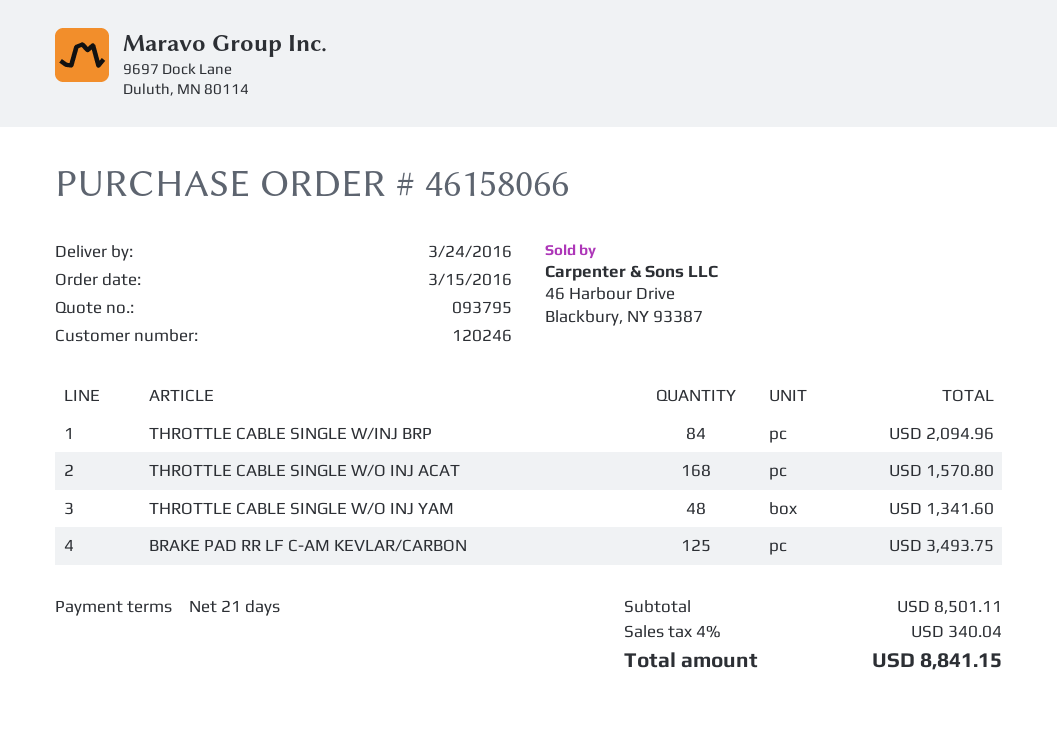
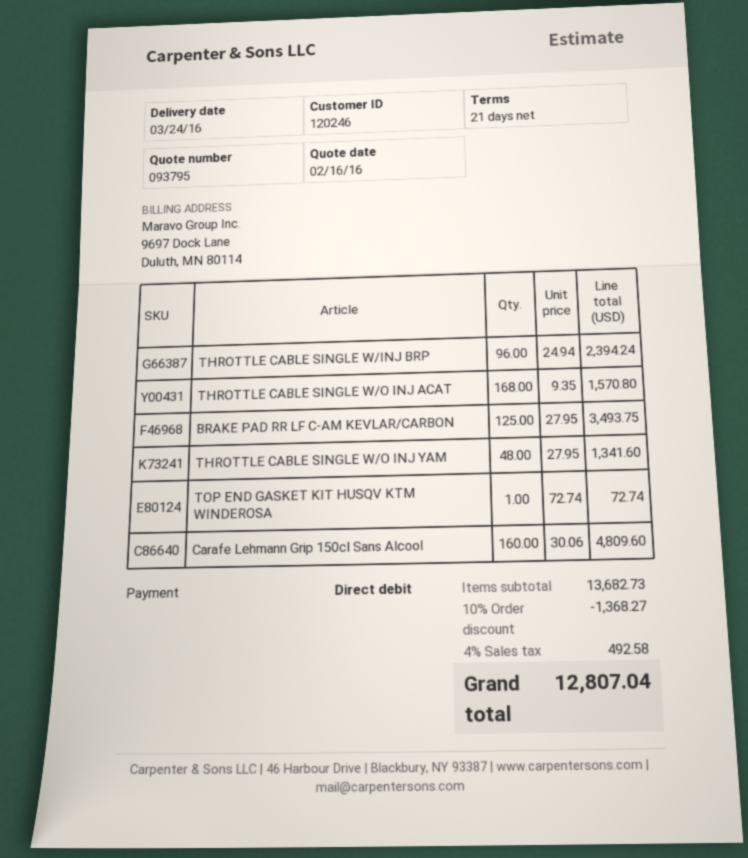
THROTTLE CABLE SINGLE W/INJ BRP: 84 for 2094.96 -> 96 for 2394.24
TOP END GASKET KIT HUSQV KTM WINDEROSA: none -> 1 for 72.74
Carafe Lehmann Grip 150cl Sans Alcool: none -> 160 for 4809.60
subtotal: 8501.11 -> 13682.73
discount: none -> 10% = 1368.27
tax: 4% = 340.04 -> 4% = 492.58
total: 8841.15 -> 12807.04

